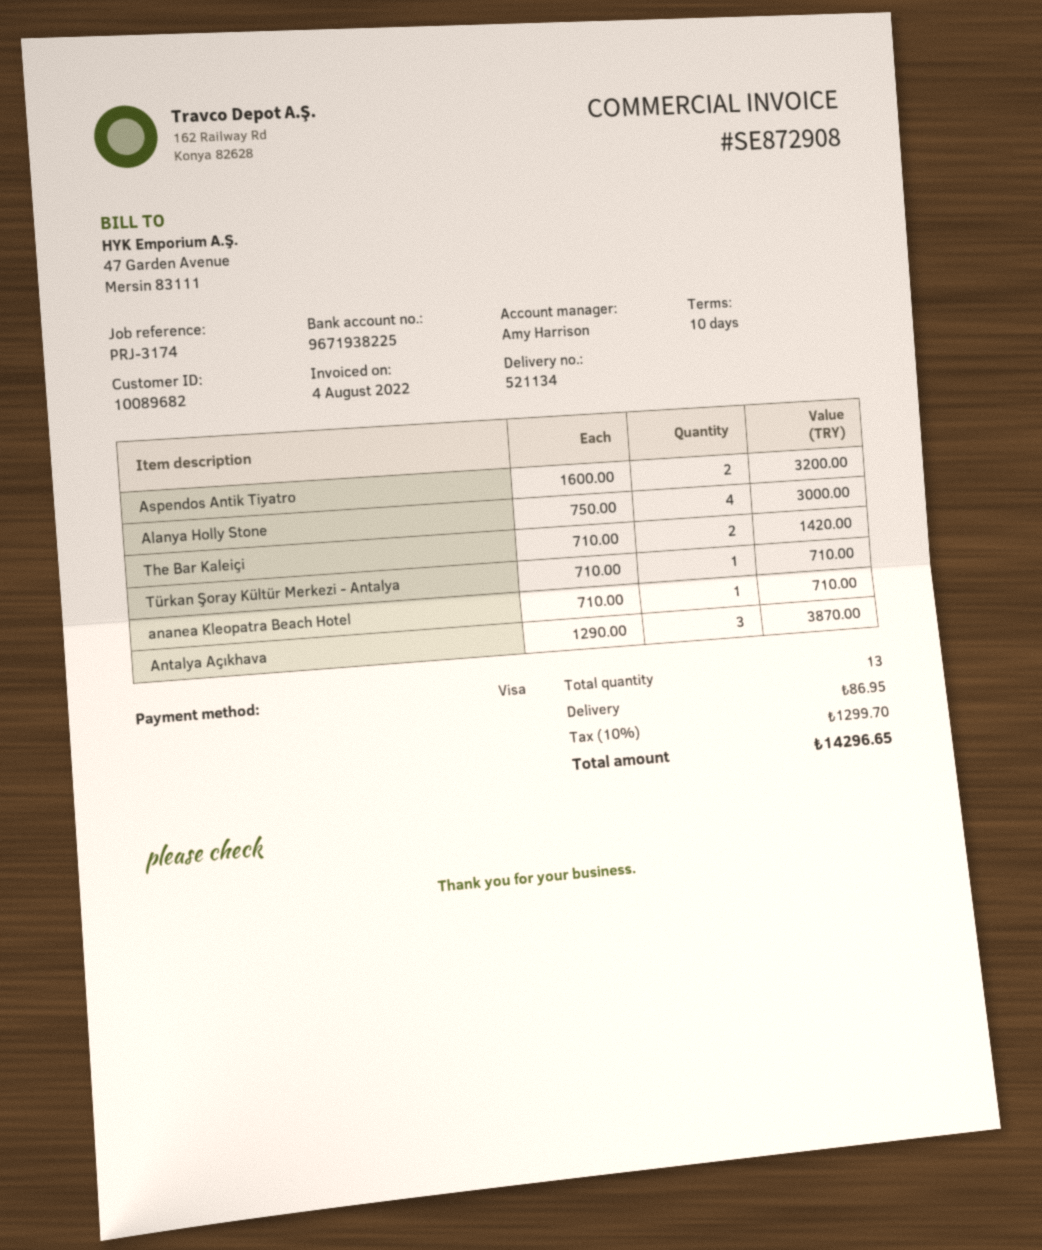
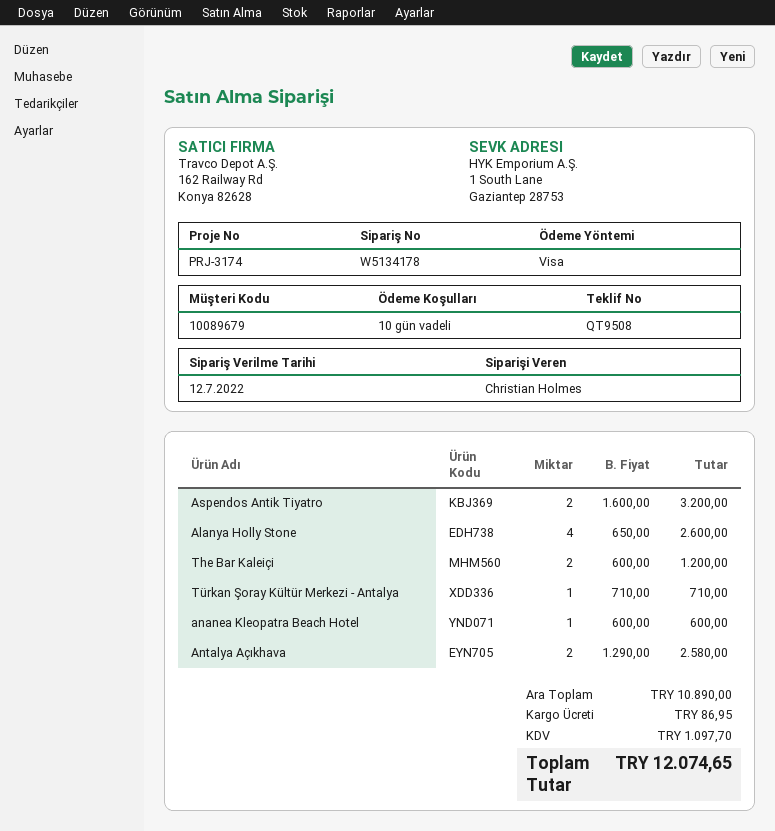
customer number: 10089682 -> 10089679
Alanya Holly Stone: 4 x 750.00 = 3000.00 -> 4 x 650.00 = 2600.00
The Bar Kaleiçi: 2 x 710.00 = 1420.00 -> 2 x 600.00 = 1200.00
ananea Kleopatra Beach Hotel: 1 x 710.00 = 710.00 -> 1 x 600.00 = 600.00
Antalya Açıkhava: 3 x 1290.00 = 3870.00 -> 2 x 1290.00 = 2580.00
tax: 1299.70 -> 1097.70
total: 14296.65 -> 12074.65

